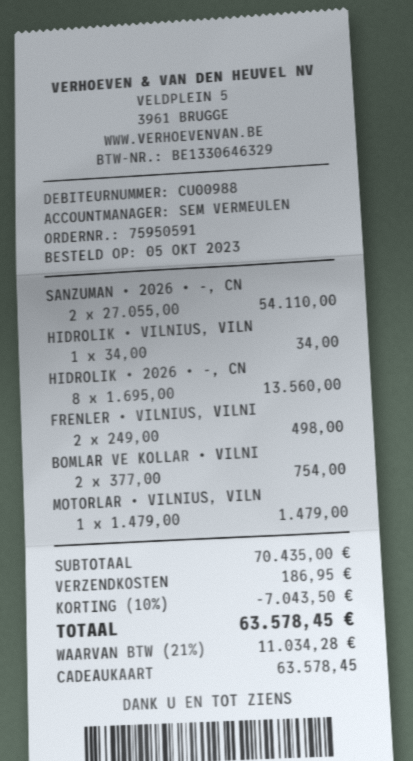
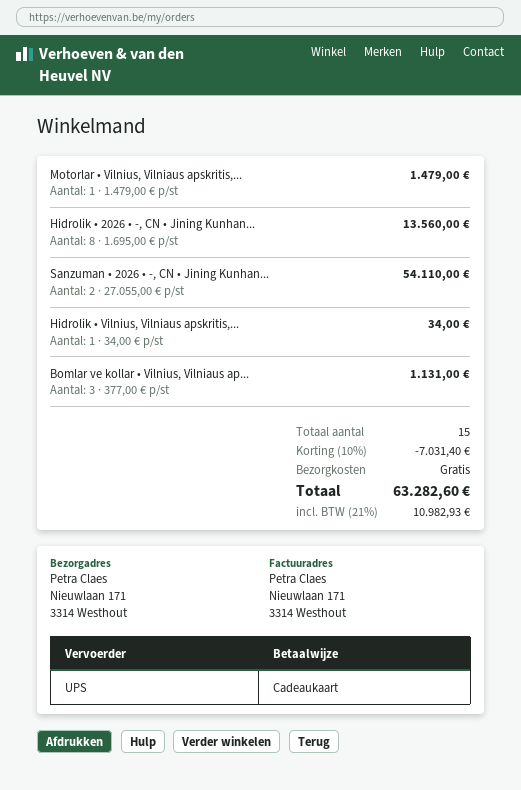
FRENLER • VILNIUS, VILNI: 2 x 249.00 = 498.00 -> none
BOMLAR VE KOLLAR • VILNI: 2 x 377.00 = 754.00 -> 3 x 377.00 = 1131.00
discount: 10% = 7043.50 -> 10% = 7031.40
shipping: 186.95 -> 0.00
tax: 21% = 11034.28 -> 21% = 10982.93
total: 63578.45 -> 63282.60

